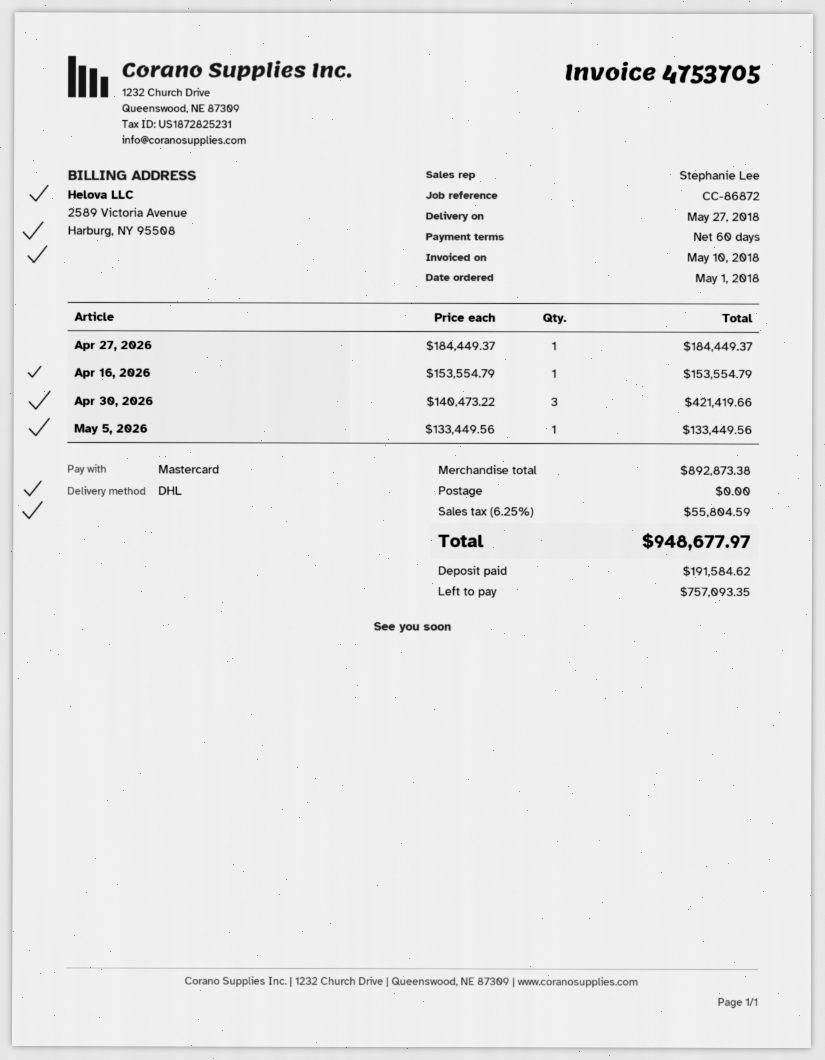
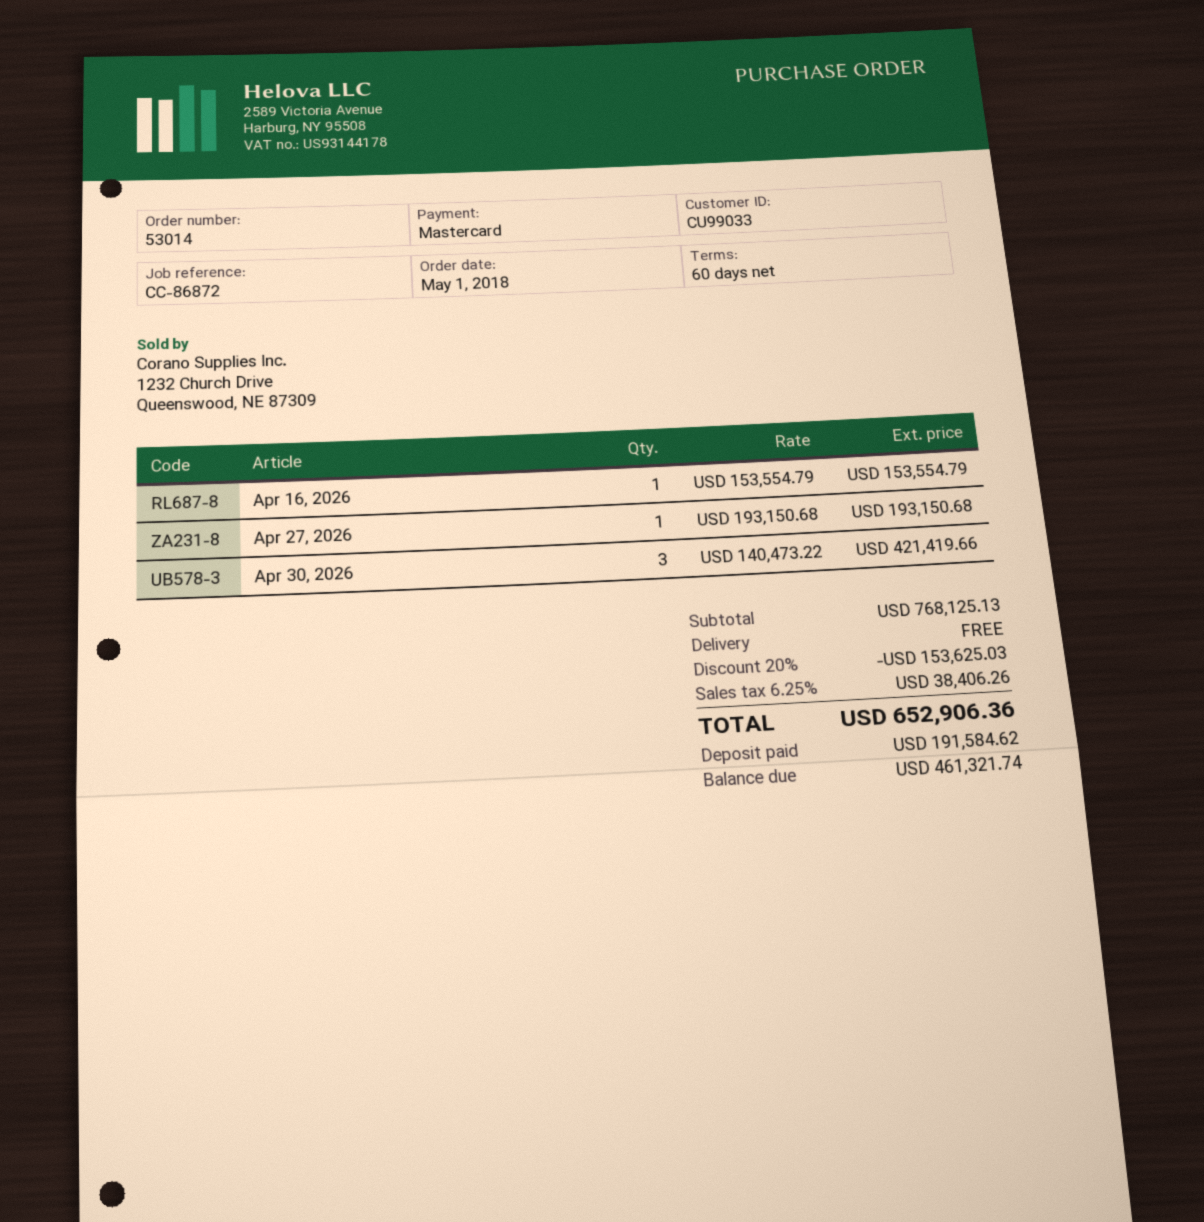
Apr 27, 2026: 1 x 184449.37 = 184449.37 -> 1 x 193150.68 = 193150.68
May 5, 2026: 1 x 133449.56 = 133449.56 -> none
subtotal: 892873.38 -> 768125.13
discount: none -> 20% = 153625.03
tax: 6.25% = 55804.59 -> 6.25% = 38406.26
total: 948677.97 -> 652906.36
balance: 757093.35 -> 461321.74

